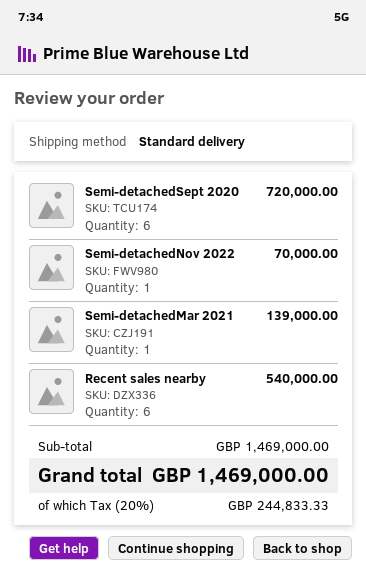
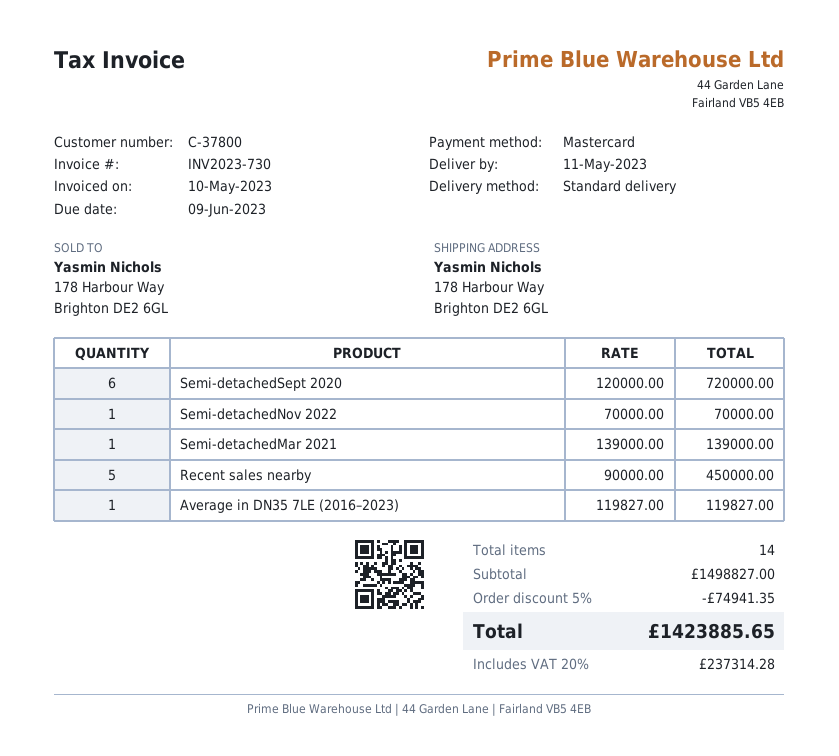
Recent sales nearby: 6 for 540000.00 -> 5 for 450000.00
Average in DN35 7LE (2016–2023): none -> 1 for 119827.00
subtotal: 1469000.00 -> 1498827.00
discount: none -> 5% = 74941.35
tax: 20% = 244833.33 -> 20% = 237314.28
total: 1469000.00 -> 1423885.65

